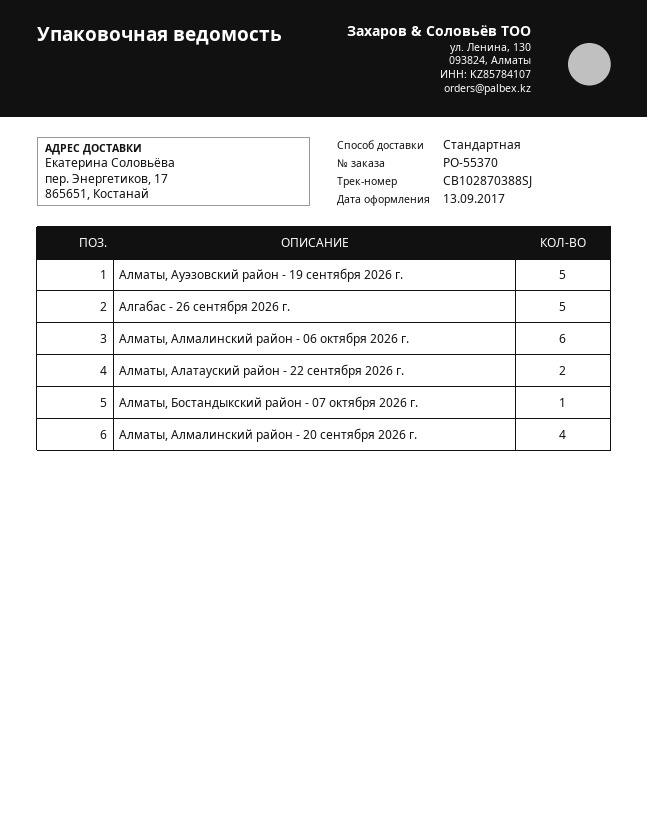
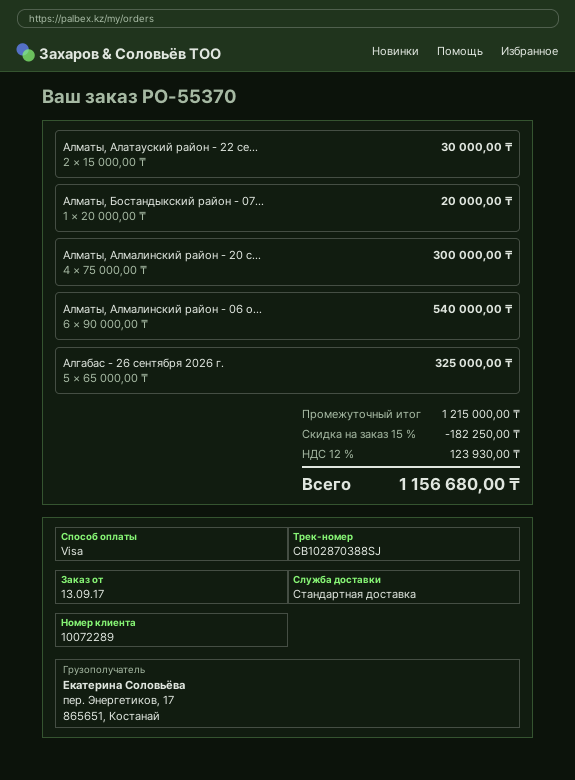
Алматы, Ауэзовский район - 19 сентября 2026 г.: 5 -> none

